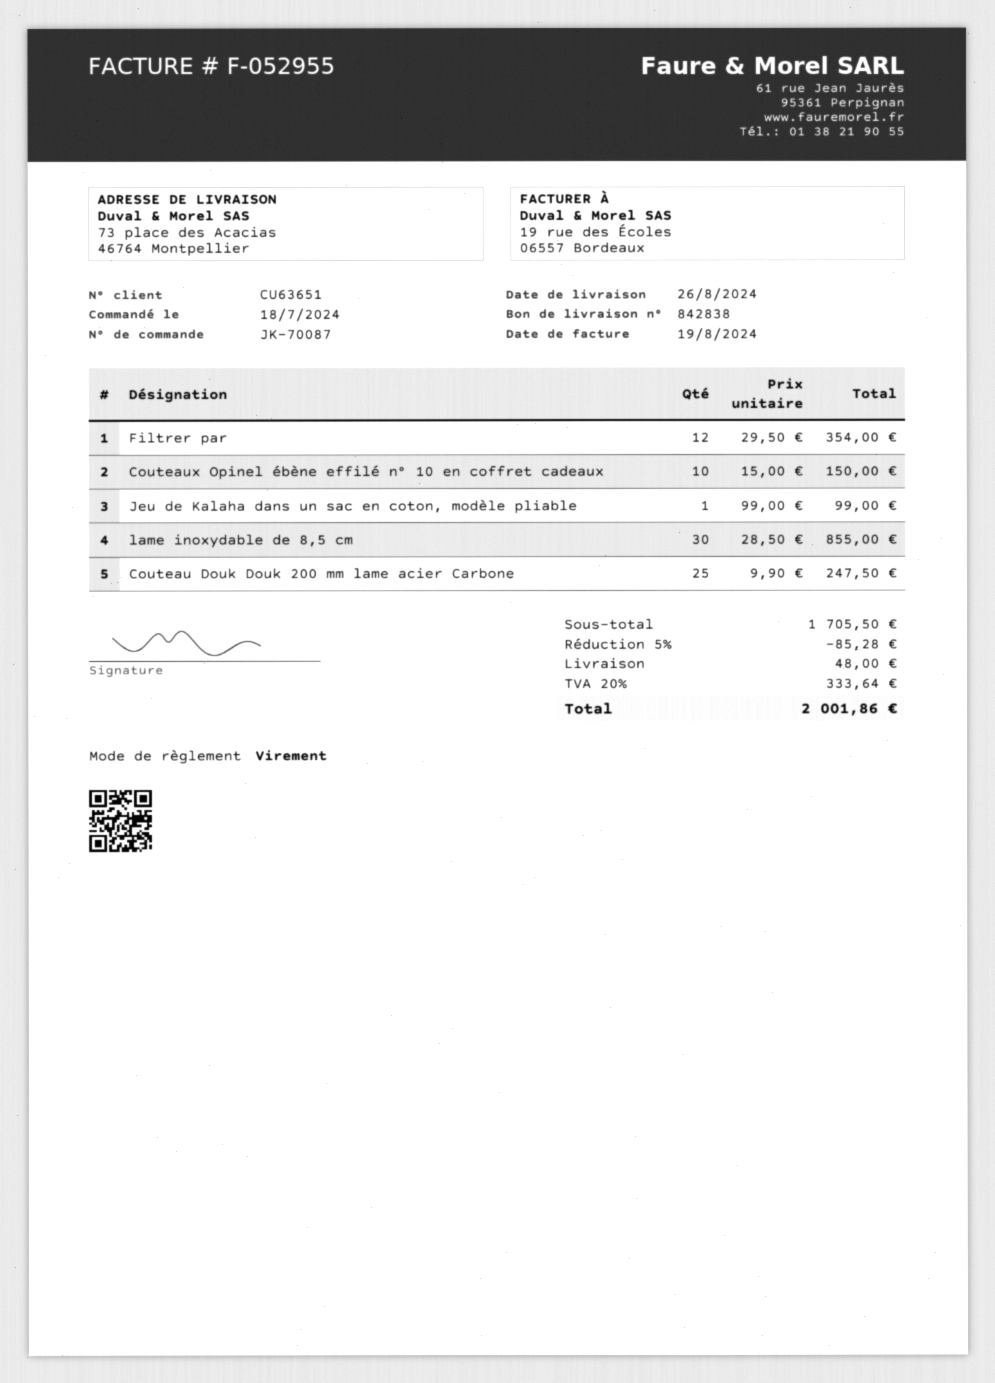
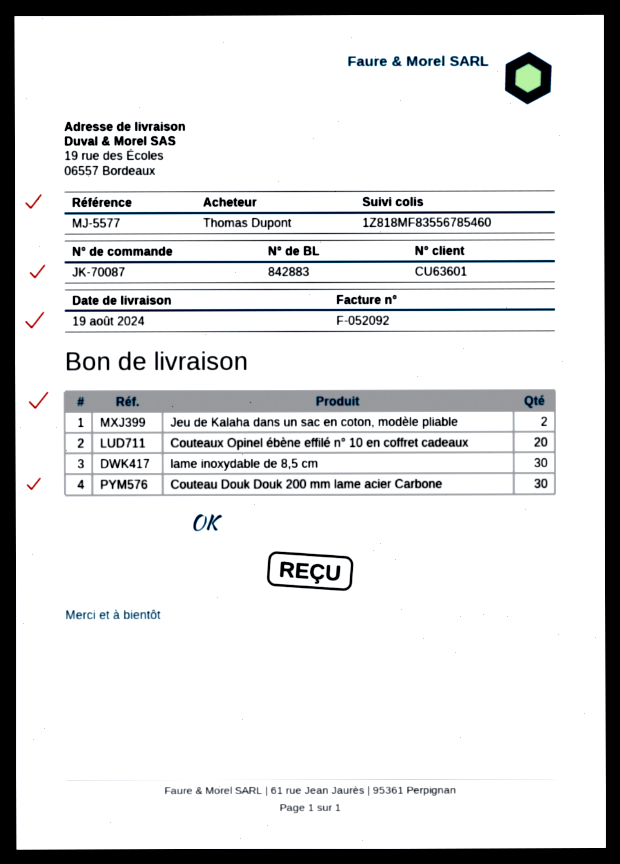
delivery note number: 842838 -> 842883
delivery date: 2024-08-26 -> 2024-08-19
invoice number: F-052955 -> F-052092
customer number: CU63651 -> CU63601
ship to: 73 place des Acacias, 46764 Montpellier -> 19 rue des Écoles, 06557 Bordeaux
Filtrer par: 12 -> none
Couteaux Opinel ébène effilé n° 10 en coffret cadeaux: 10 -> 20
Jeu de Kalaha dans un sac en coton, modèle pliable: 1 -> 2
Couteau Douk Douk 200 mm lame acier Carbone: 25 -> 30

